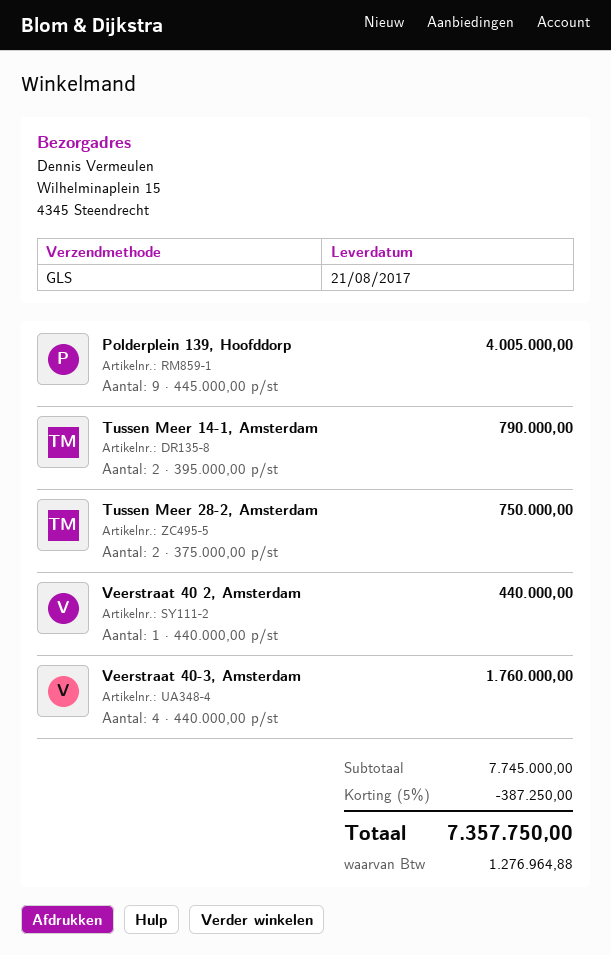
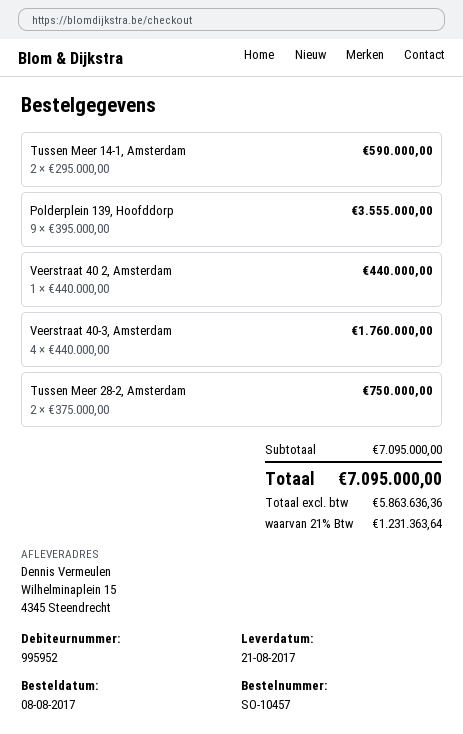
Polderplein 139, Hoofddorp: 9 x 445000.00 = 4005000.00 -> 9 x 395000.00 = 3555000.00
Tussen Meer 14-1, Amsterdam: 2 x 395000.00 = 790000.00 -> 2 x 295000.00 = 590000.00
subtotal: 7745000.00 -> 7095000.00
discount: 5% = 387250.00 -> none
tax: 1276964.88 -> 1231363.64
total: 7357750.00 -> 7095000.00

